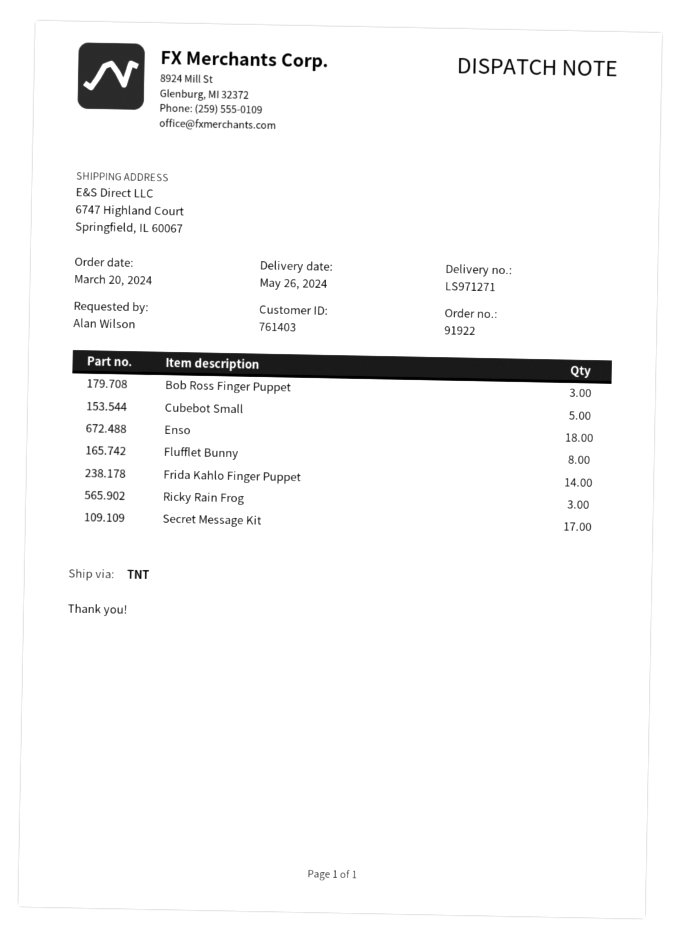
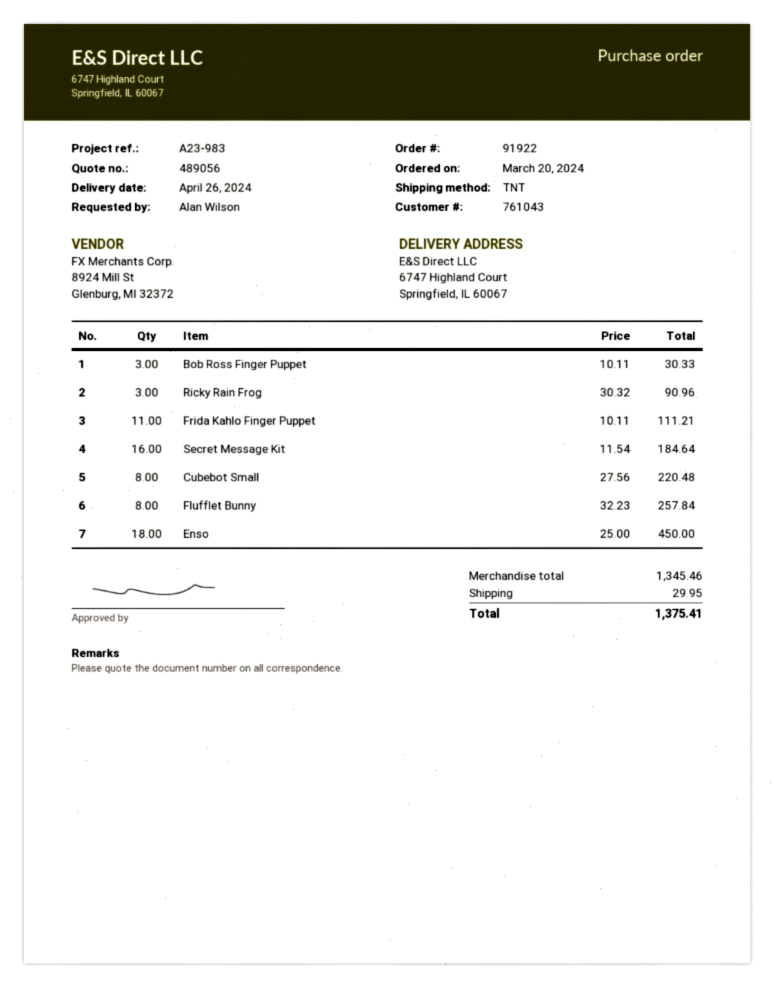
delivery date: 2024-05-26 -> 2024-04-26
customer number: 761403 -> 761043
Cubebot Small: 5 -> 8
Frida Kahlo Finger Puppet: 14 -> 11
Secret Message Kit: 17 -> 16

